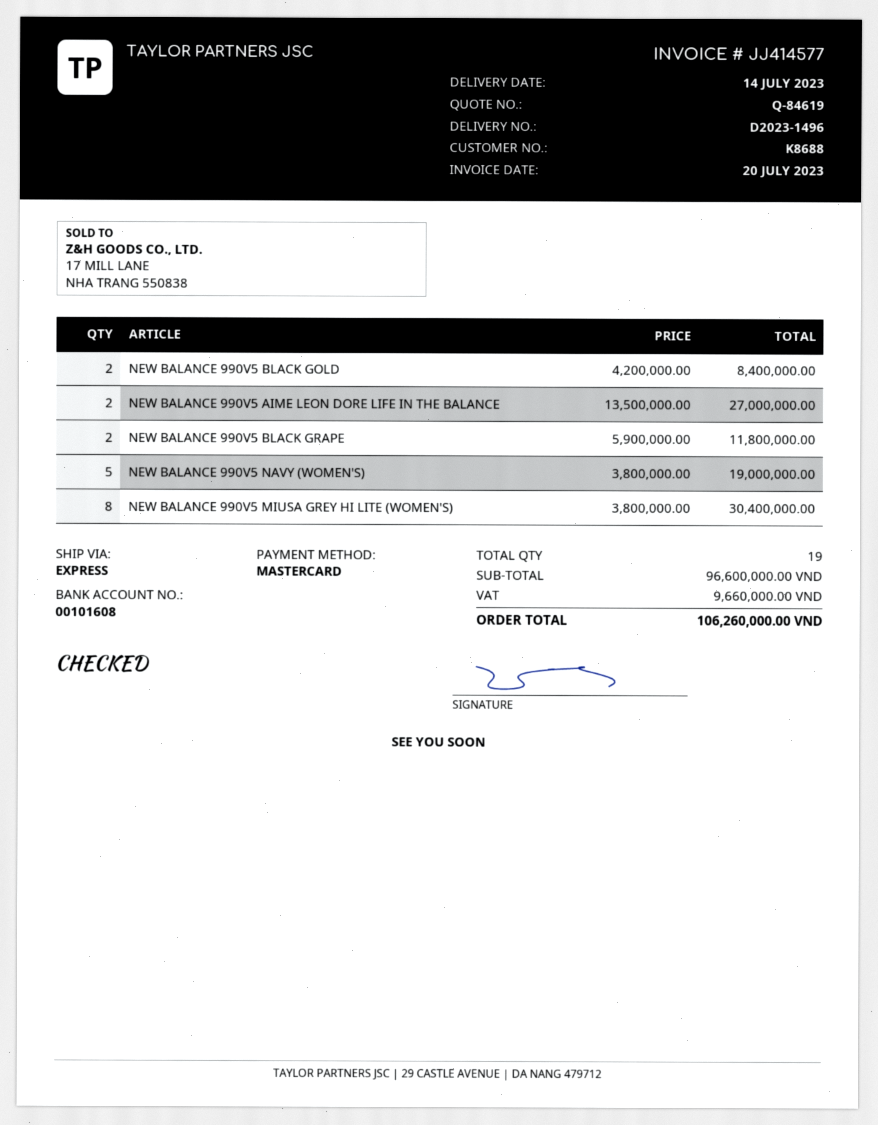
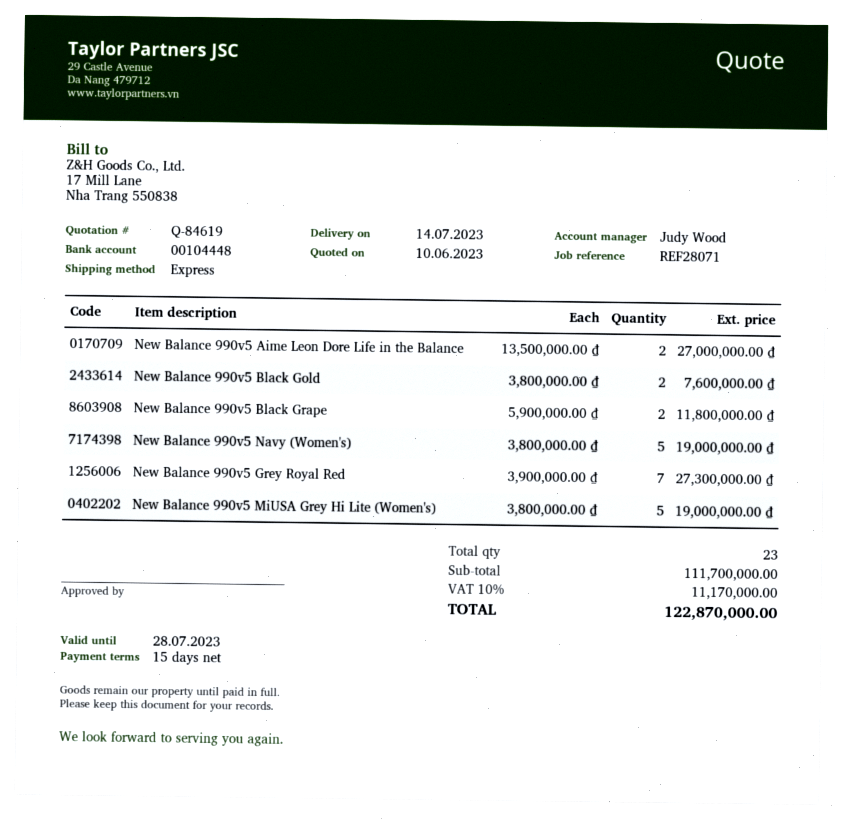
bank account: 00101608 -> 00104448
NEW BALANCE 990V5 BLACK GOLD: 2 x 4200000.00 = 8400000.00 -> 2 x 3800000.00 = 7600000.00
NEW BALANCE 990V5 MIUSA GREY HI LITE (WOMEN'S): 8 x 3800000.00 = 30400000.00 -> 5 x 3800000.00 = 19000000.00
New Balance 990v5 Grey Royal Red: none -> 7 x 3900000.00 = 27300000.00
total quantity: 19 -> 23
subtotal: 96600000.00 -> 111700000.00
tax: 9660000.00 -> 11170000.00
total: 106260000.00 -> 122870000.00

